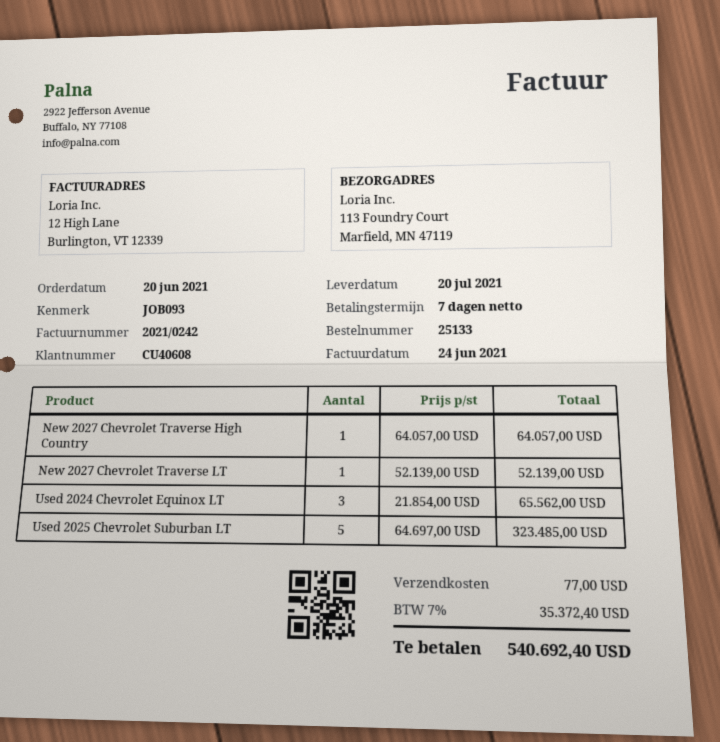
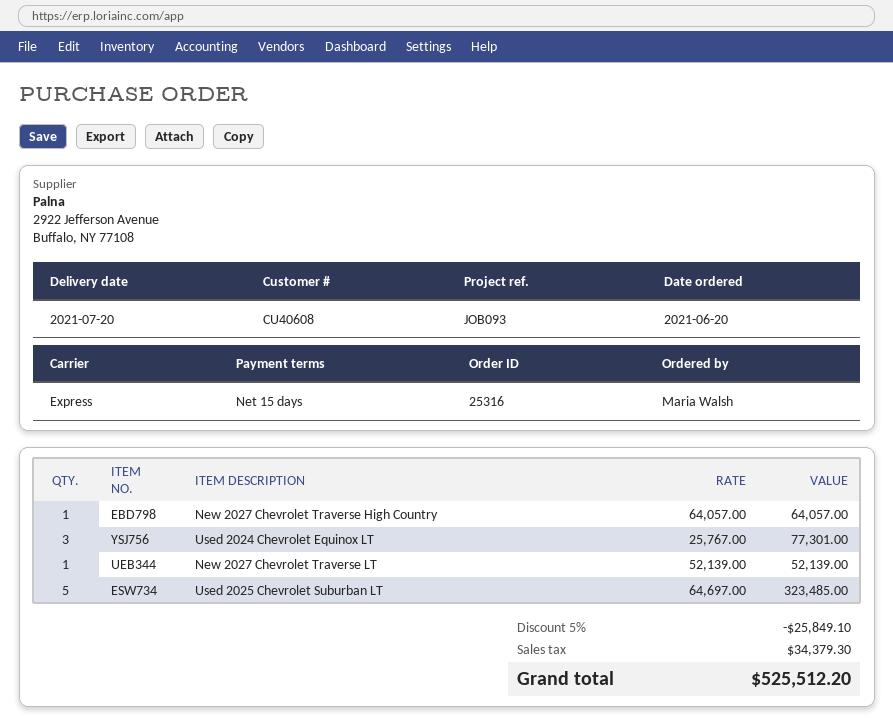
order number: 25133 -> 25316
payment terms: 7 days -> 15 days
Used 2024 Chevrolet Equinox LT: 3 x 21854.00 = 65562.00 -> 3 x 25767.00 = 77301.00
discount: none -> 5% = 25849.10
shipping: 77.00 -> none
tax: 35372.40 -> 34379.30
total: 540692.40 -> 525512.20

